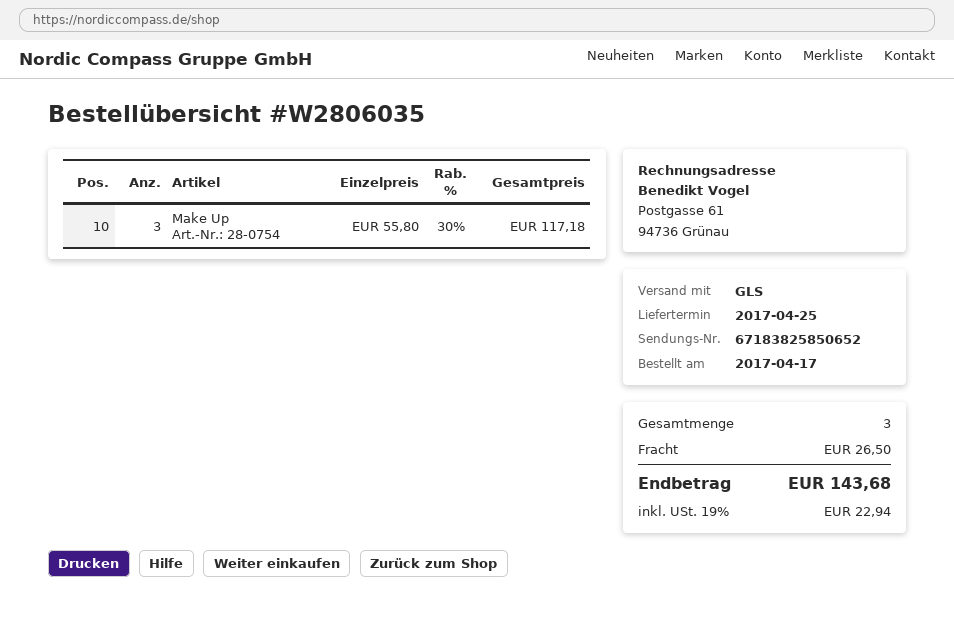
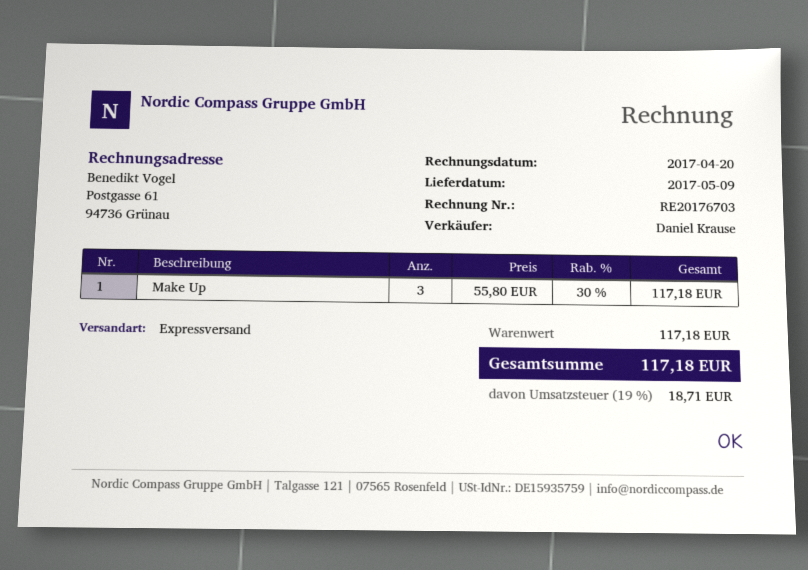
delivery date: 2017-04-25 -> 2017-05-09
shipping method: GLS -> express
shipping: 26.50 -> none
tax: 19% = 22.94 -> 19% = 18.71
total: 143.68 -> 117.18

